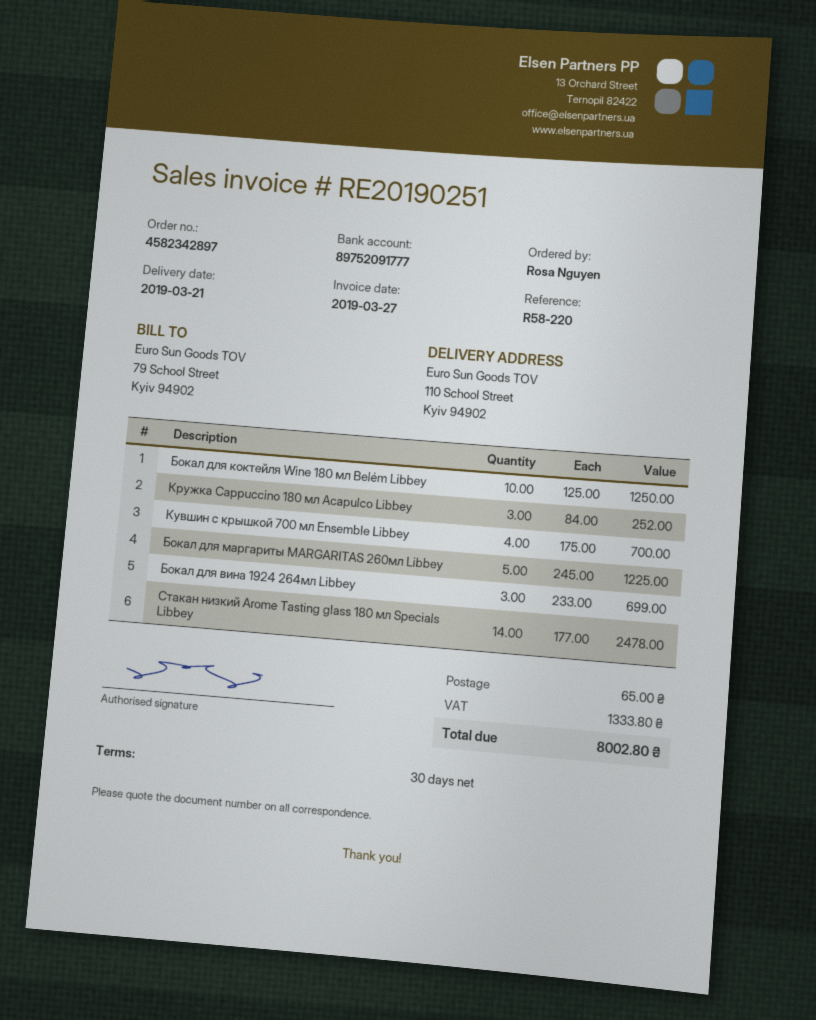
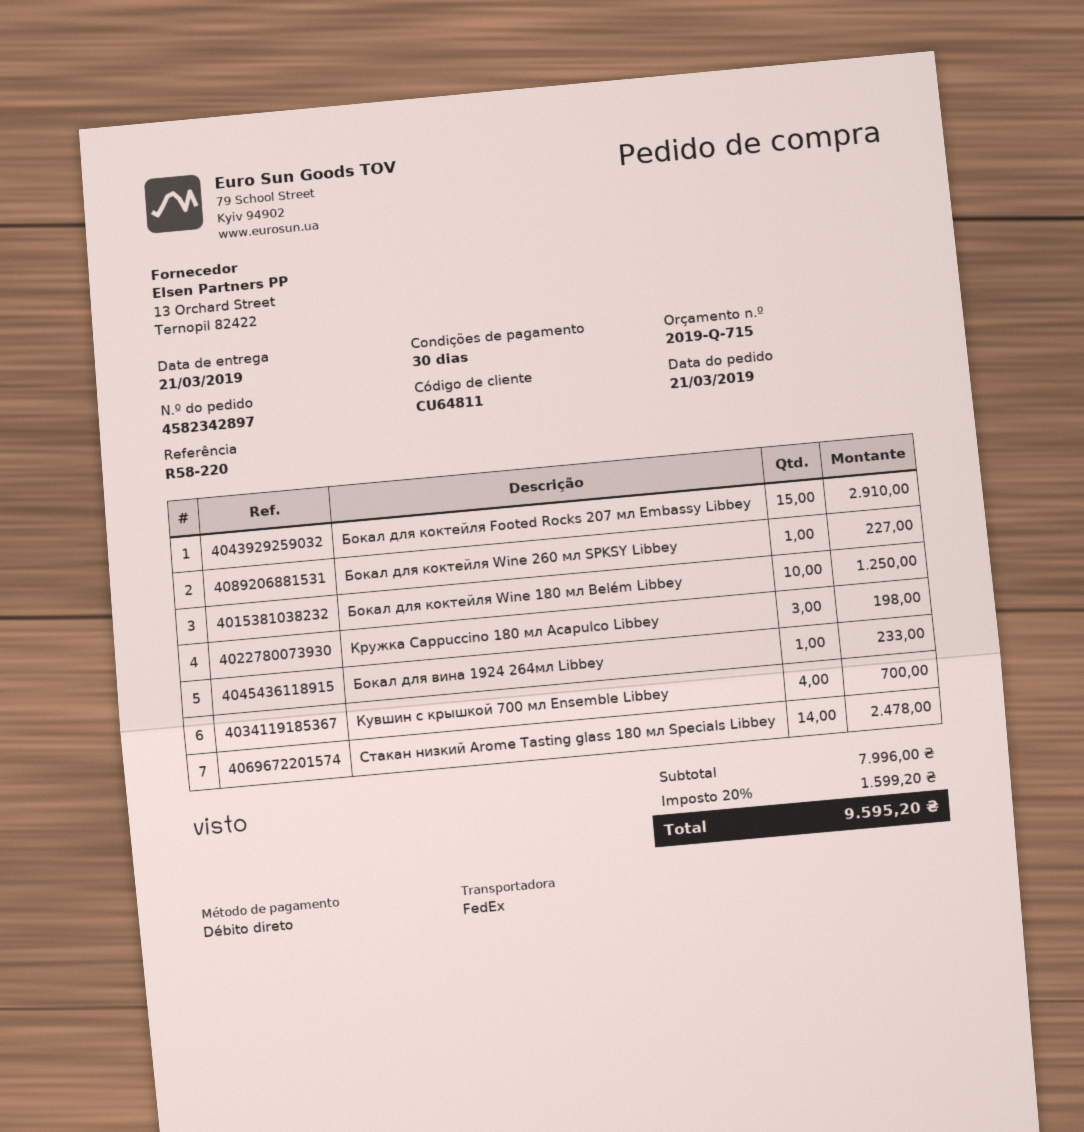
Кружка Cappuccino 180 мл Acapulco Libbey: 3 for 252.00 -> 3 for 198.00
Бокал для маргариты MARGARITAS 260мл Libbey: 5 for 1225.00 -> none
Бокал для вина 1924 264мл Libbey: 3 for 699.00 -> 1 for 233.00
Бокал для коктейля Footed Rocks 207 мл Embassy Libbey: none -> 15 for 2910.00
Бокал для коктейля Wine 260 мл SPKSY Libbey: none -> 1 for 227.00
shipping: 65.00 -> none
tax: 1333.80 -> 1599.20
total: 8002.80 -> 9595.20

